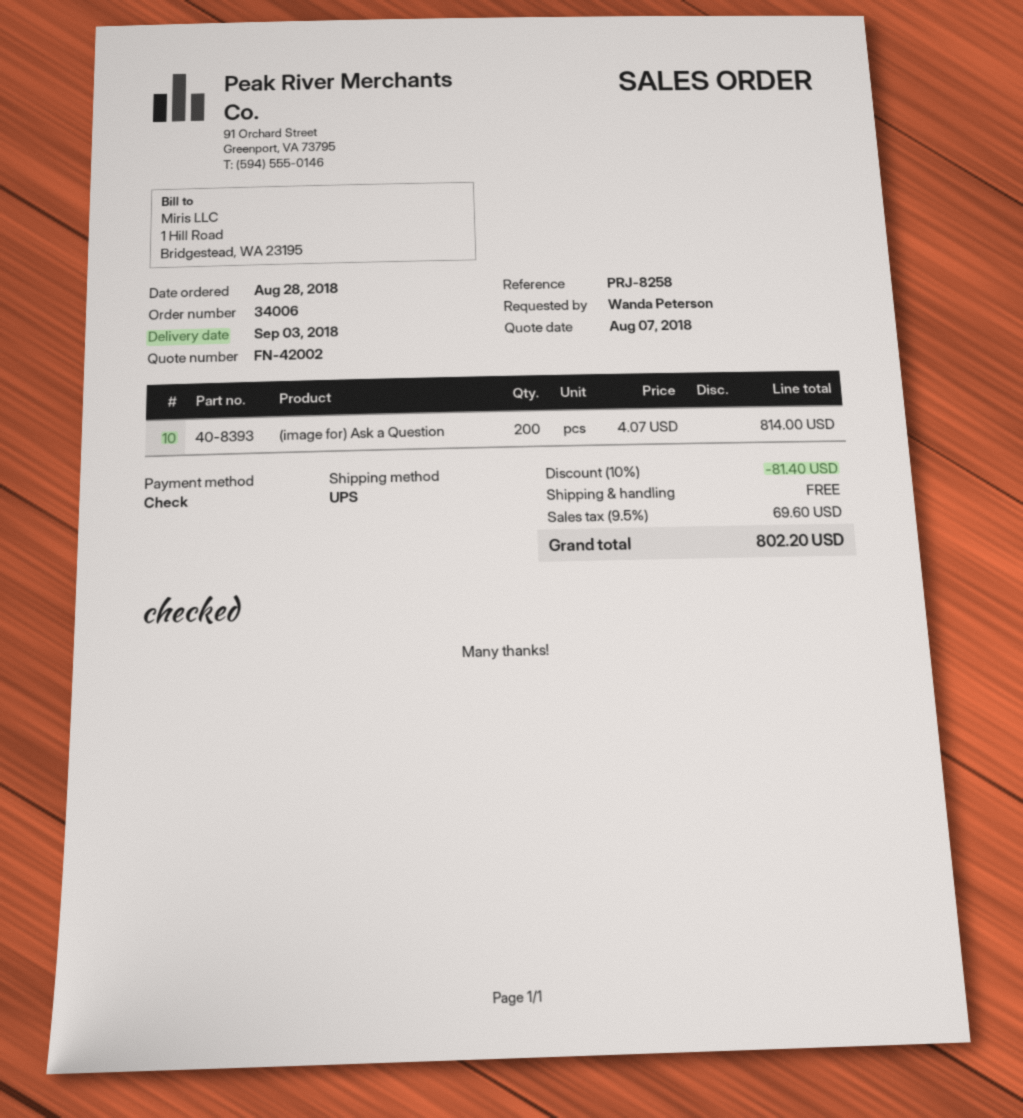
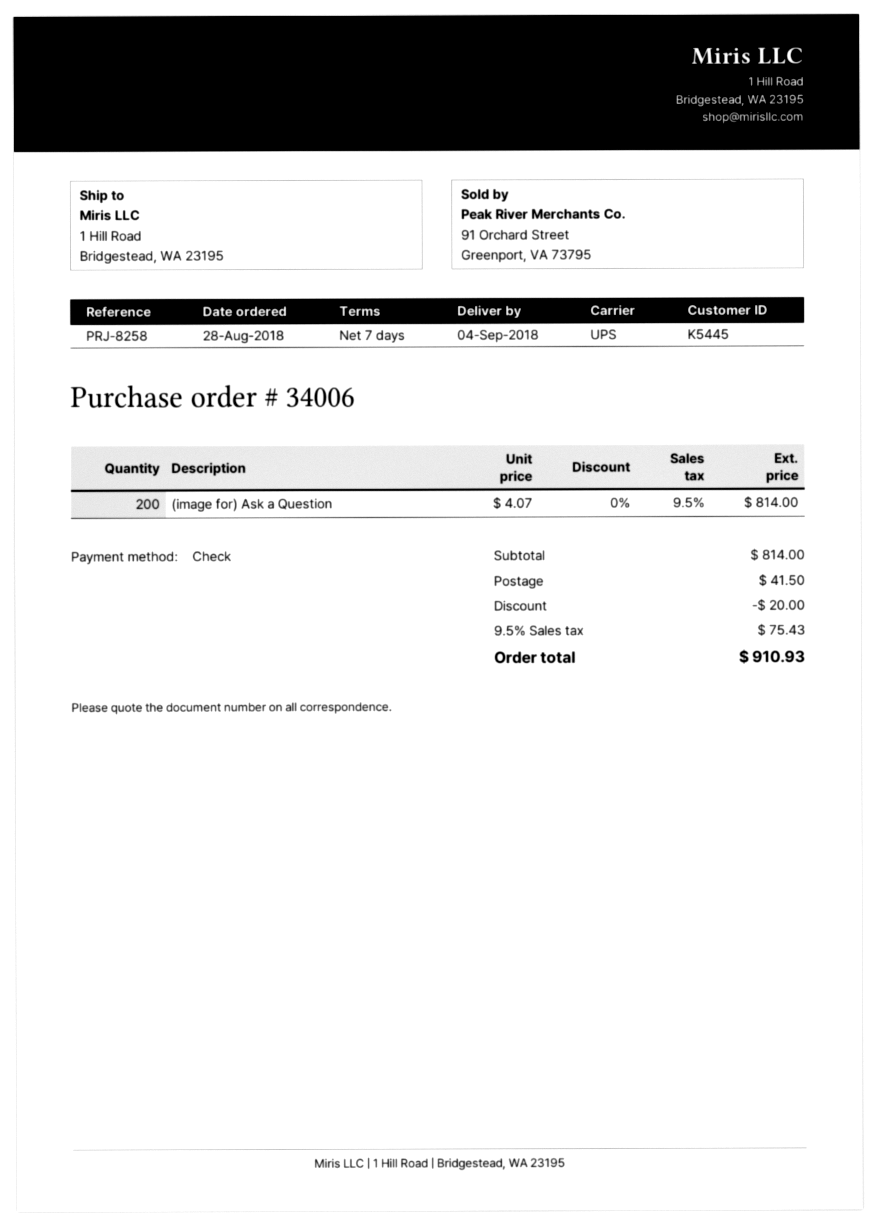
delivery date: 2018-09-03 -> 2018-09-04
discount: 81.40 -> 20.00
shipping: 0.00 -> 41.50
tax: 9.5% = 69.60 -> 9.5% = 75.43
total: 802.20 -> 910.93

